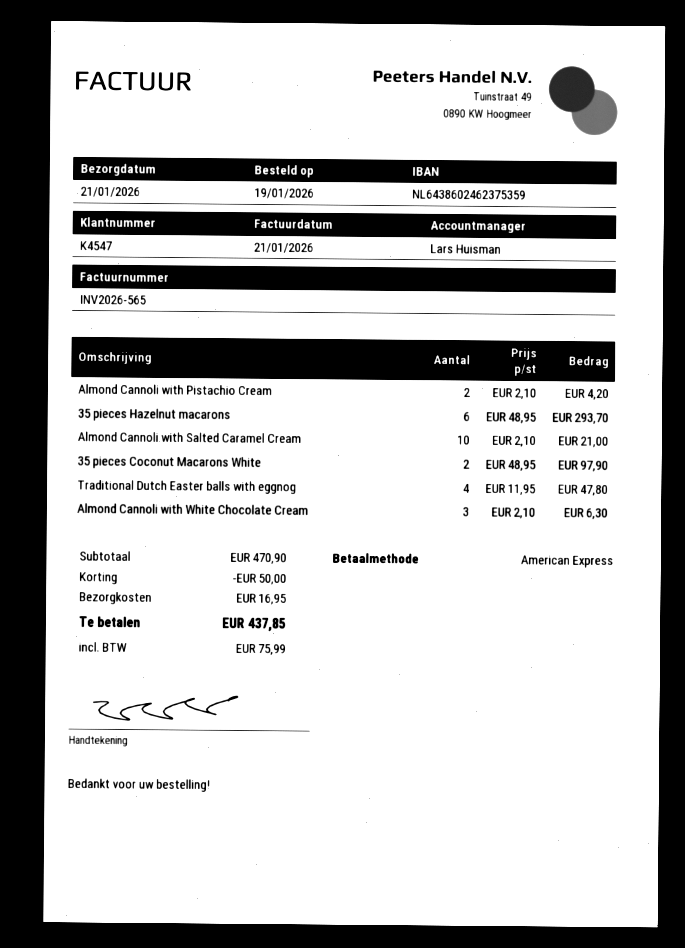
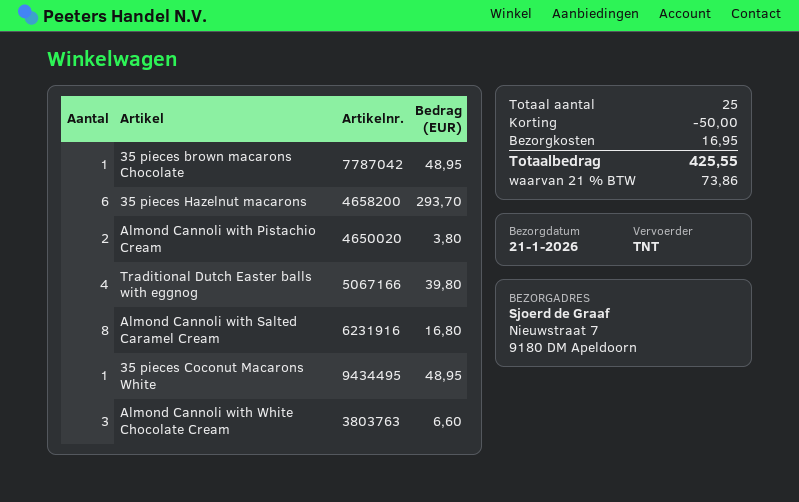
Almond Cannoli with Pistachio Cream: 2 for 4.20 -> 2 for 3.80
Almond Cannoli with Salted Caramel Cream: 10 for 21.00 -> 8 for 16.80
35 pieces Coconut Macarons White: 2 for 97.90 -> 1 for 48.95
Traditional Dutch Easter balls with eggnog: 4 for 47.80 -> 4 for 39.80
Almond Cannoli with White Chocolate Cream: 3 for 6.30 -> 3 for 6.60
35 pieces brown macarons Chocolate: none -> 1 for 48.95
tax: 75.99 -> 73.86
total: 437.85 -> 425.55

